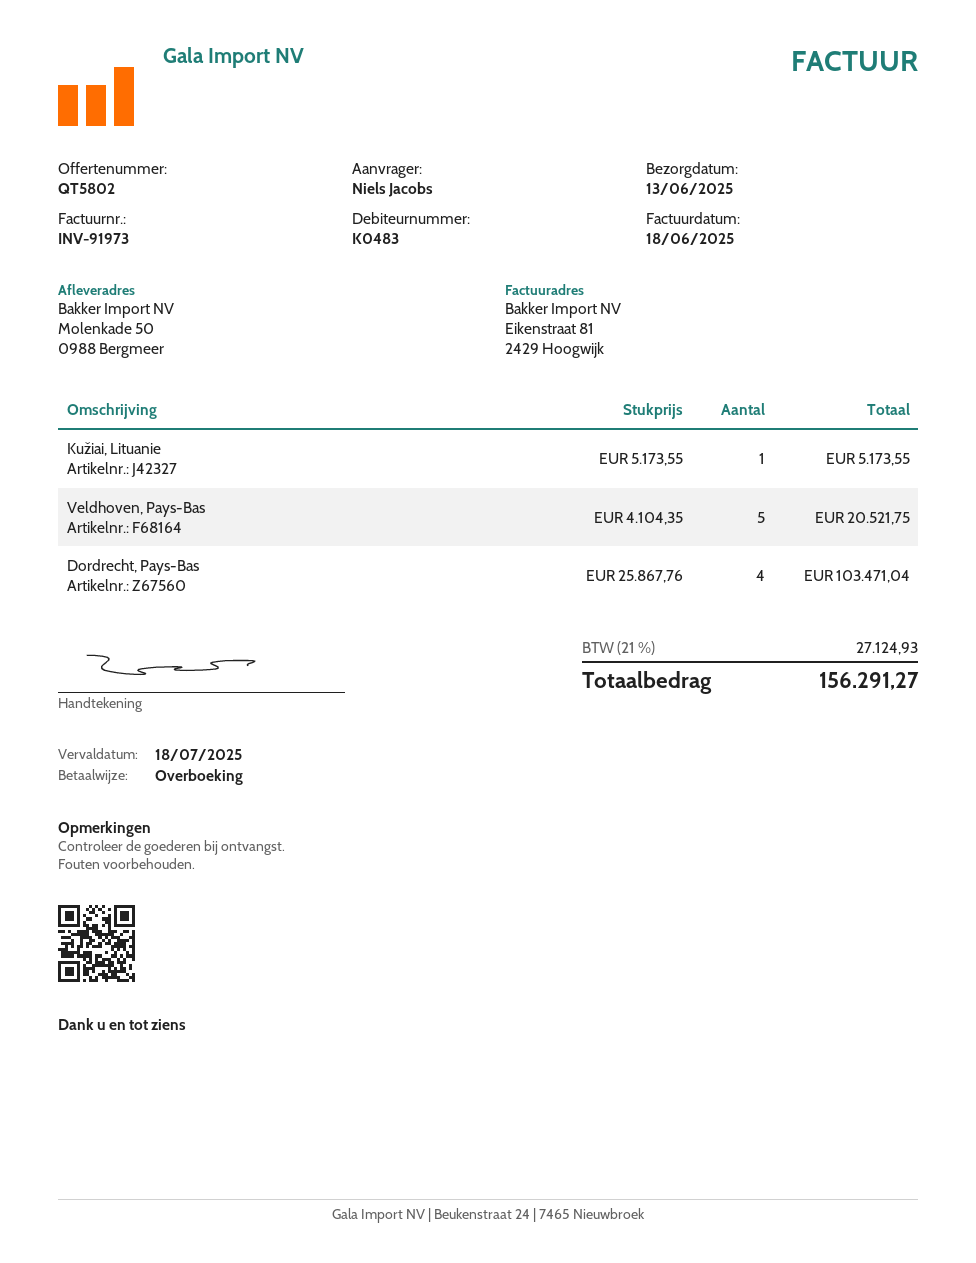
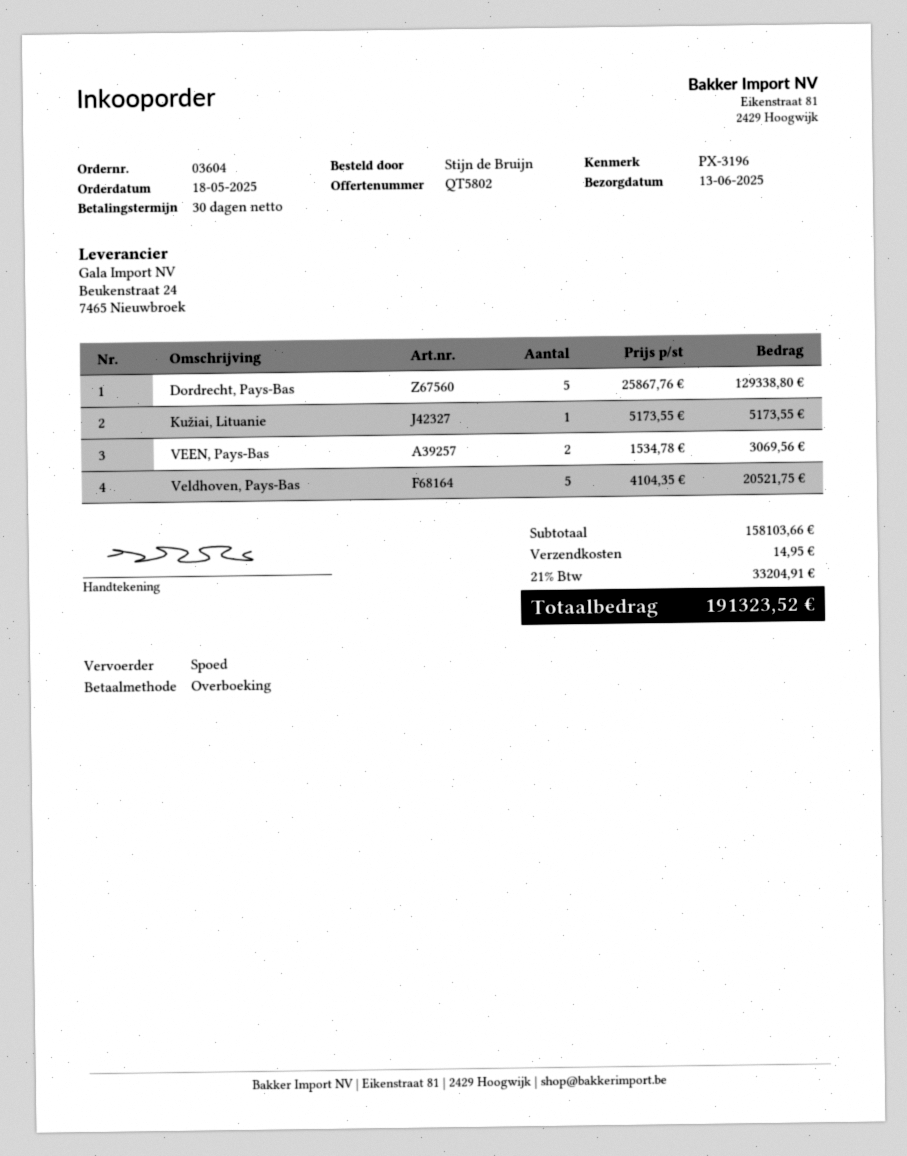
ordered by: Niels Jacobs -> Stijn de Bruijn
Dordrecht, Pays-Bas: 4 x 25867.76 = 103471.04 -> 5 x 25867.76 = 129338.80
VEEN, Pays-Bas: none -> 2 x 1534.78 = 3069.56
shipping: none -> 14.95
tax: 21% = 27124.93 -> 21% = 33204.91
total: 156291.27 -> 191323.52

